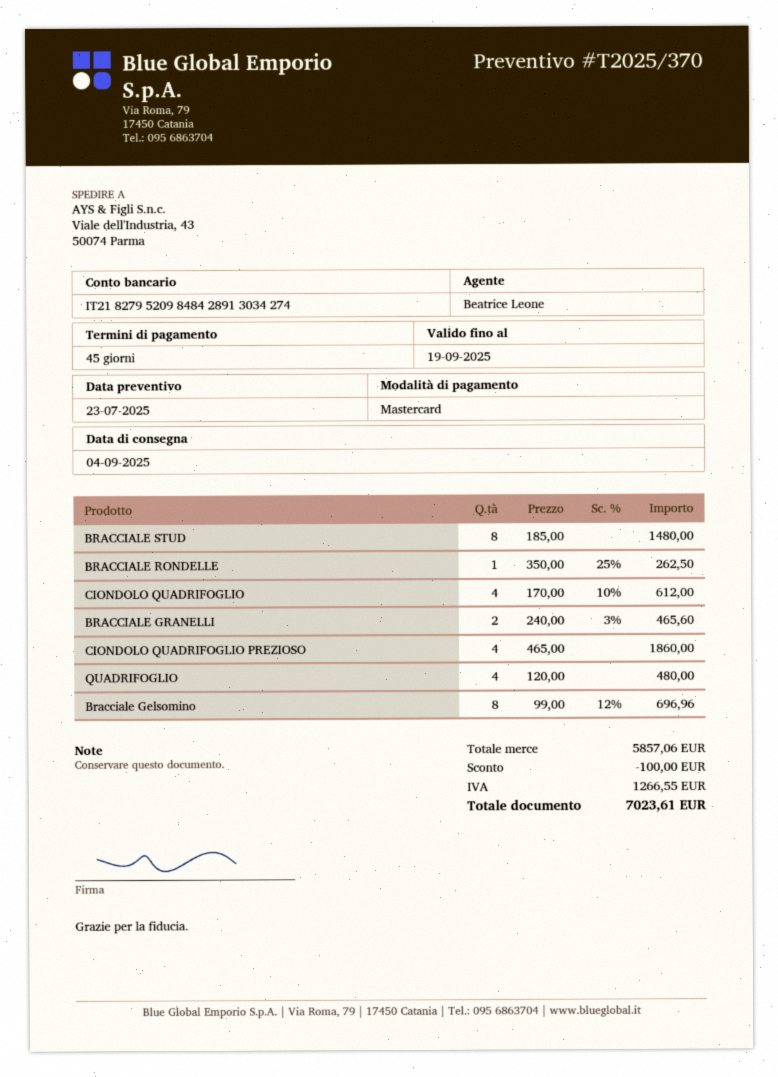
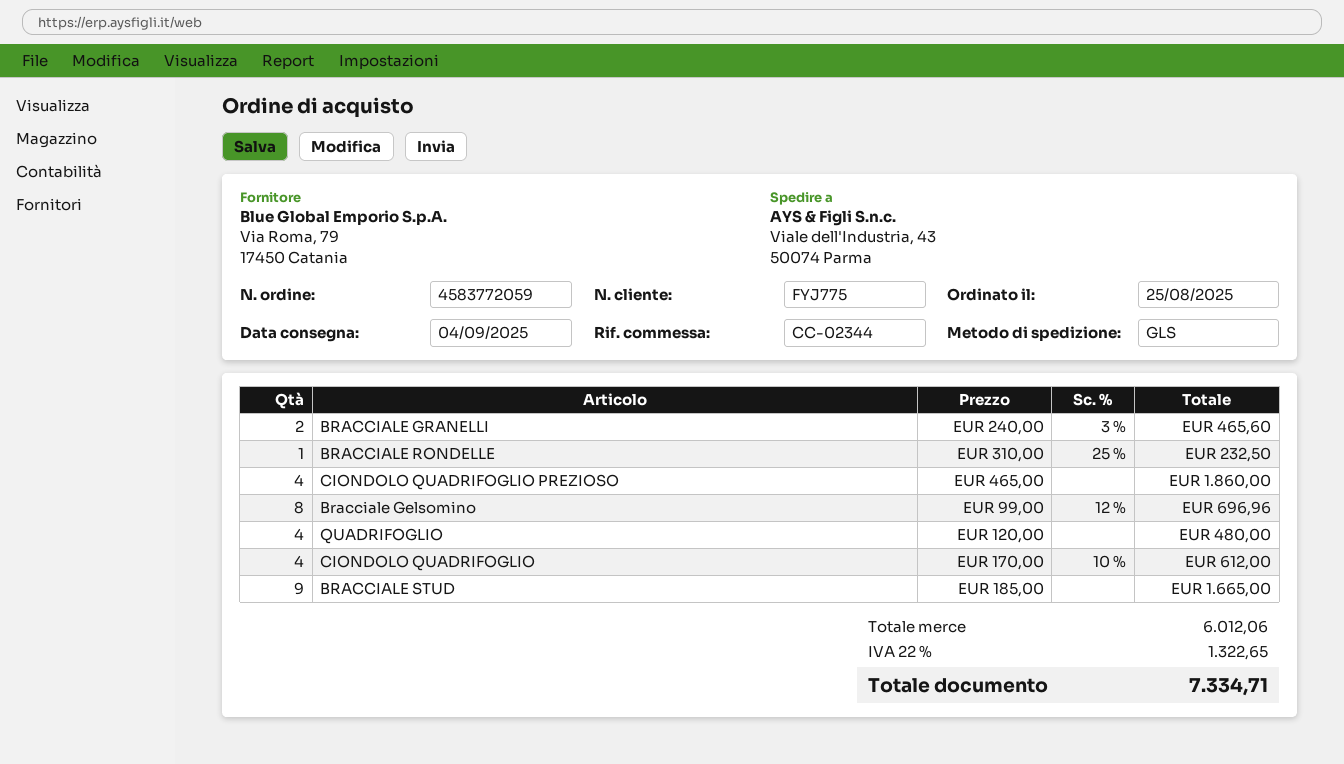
BRACCIALE STUD: 8 x 185.00 = 1480.00 -> 9 x 185.00 = 1665.00
BRACCIALE RONDELLE: 1 x 350.00 - 25% = 262.50 -> 1 x 310.00 - 25% = 232.50
subtotal: 5857.06 -> 6012.06
discount: 100.00 -> none
tax: 1266.55 -> 1322.65
total: 7023.61 -> 7334.71

